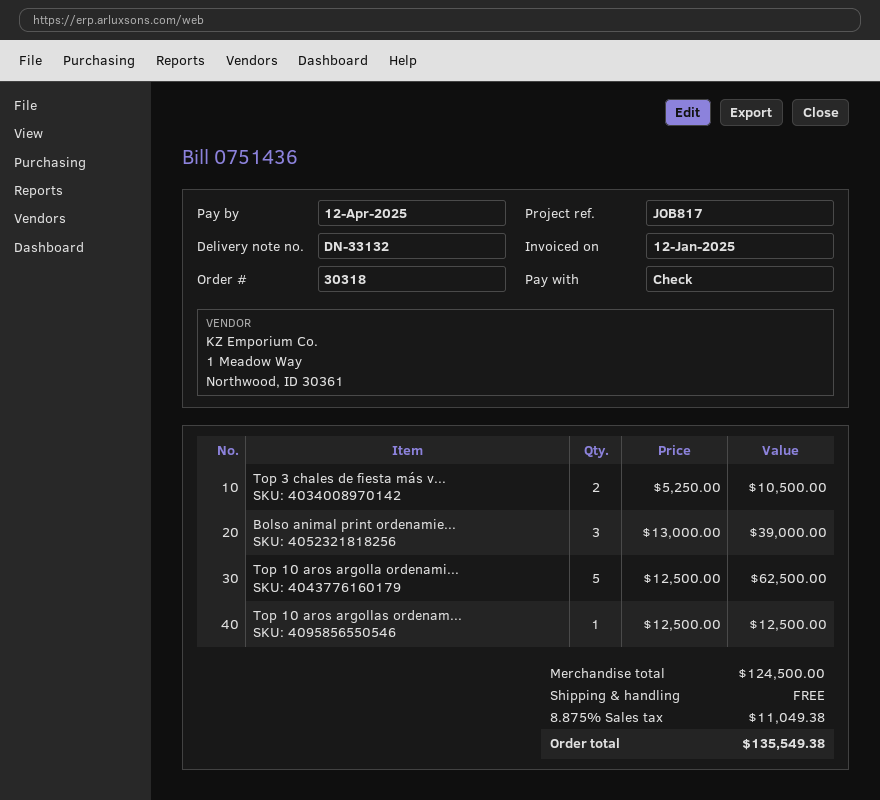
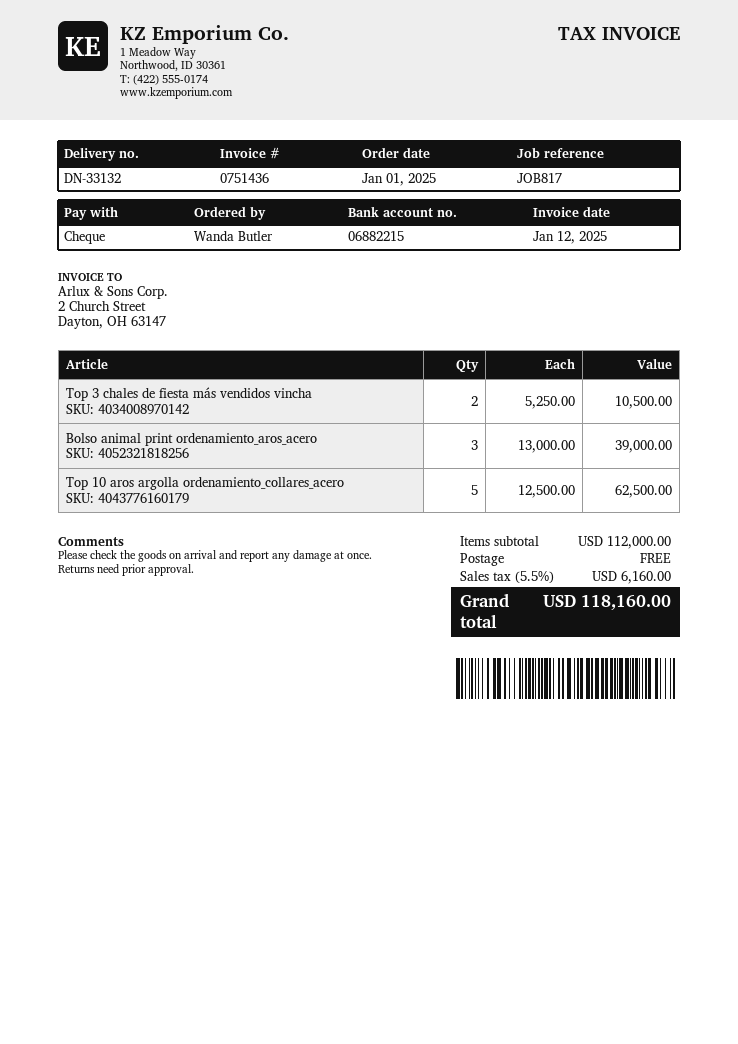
Top 10 aros argollas ordenam...: 1 x 12500.00 = 12500.00 -> none
subtotal: 124500.00 -> 112000.00
tax: 8.875% = 11049.38 -> 5.5% = 6160.00
total: 135549.38 -> 118160.00

